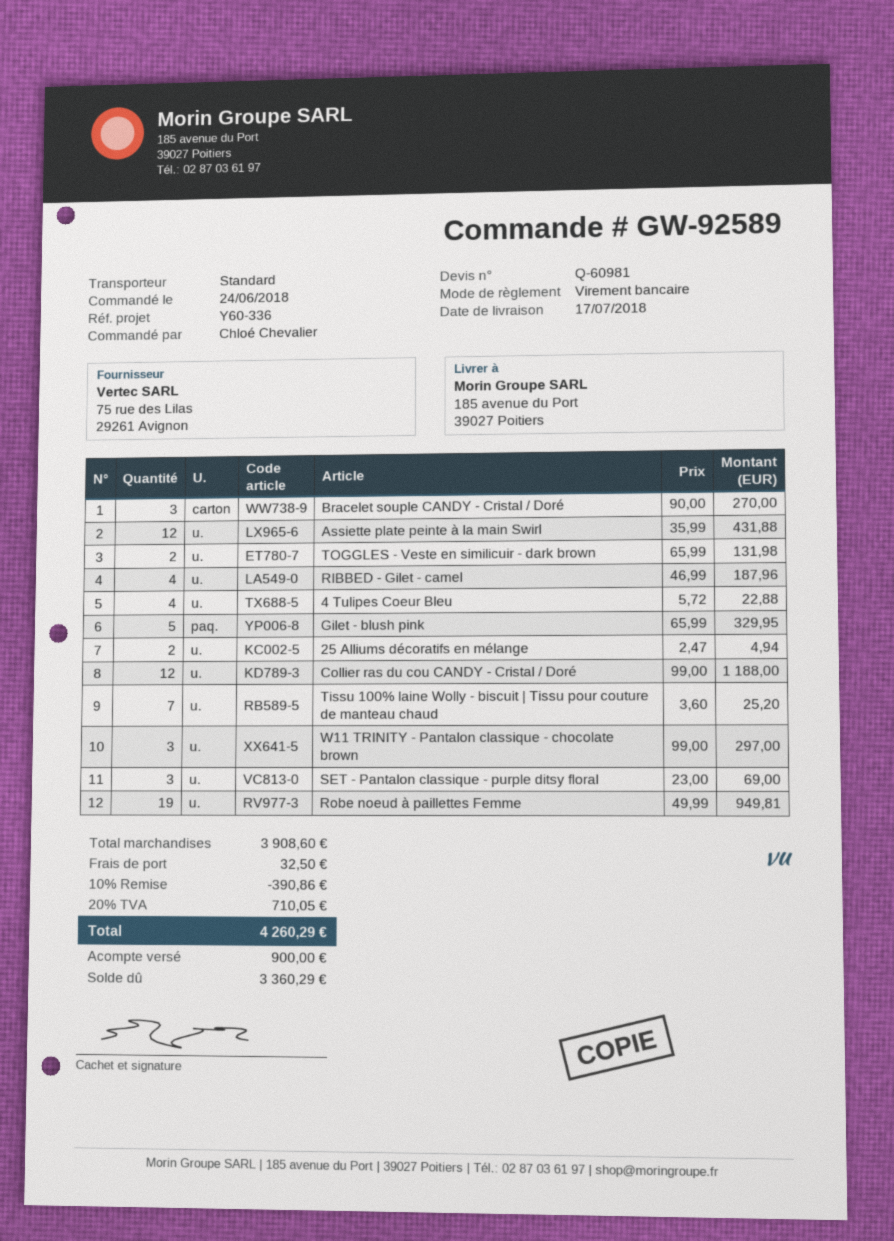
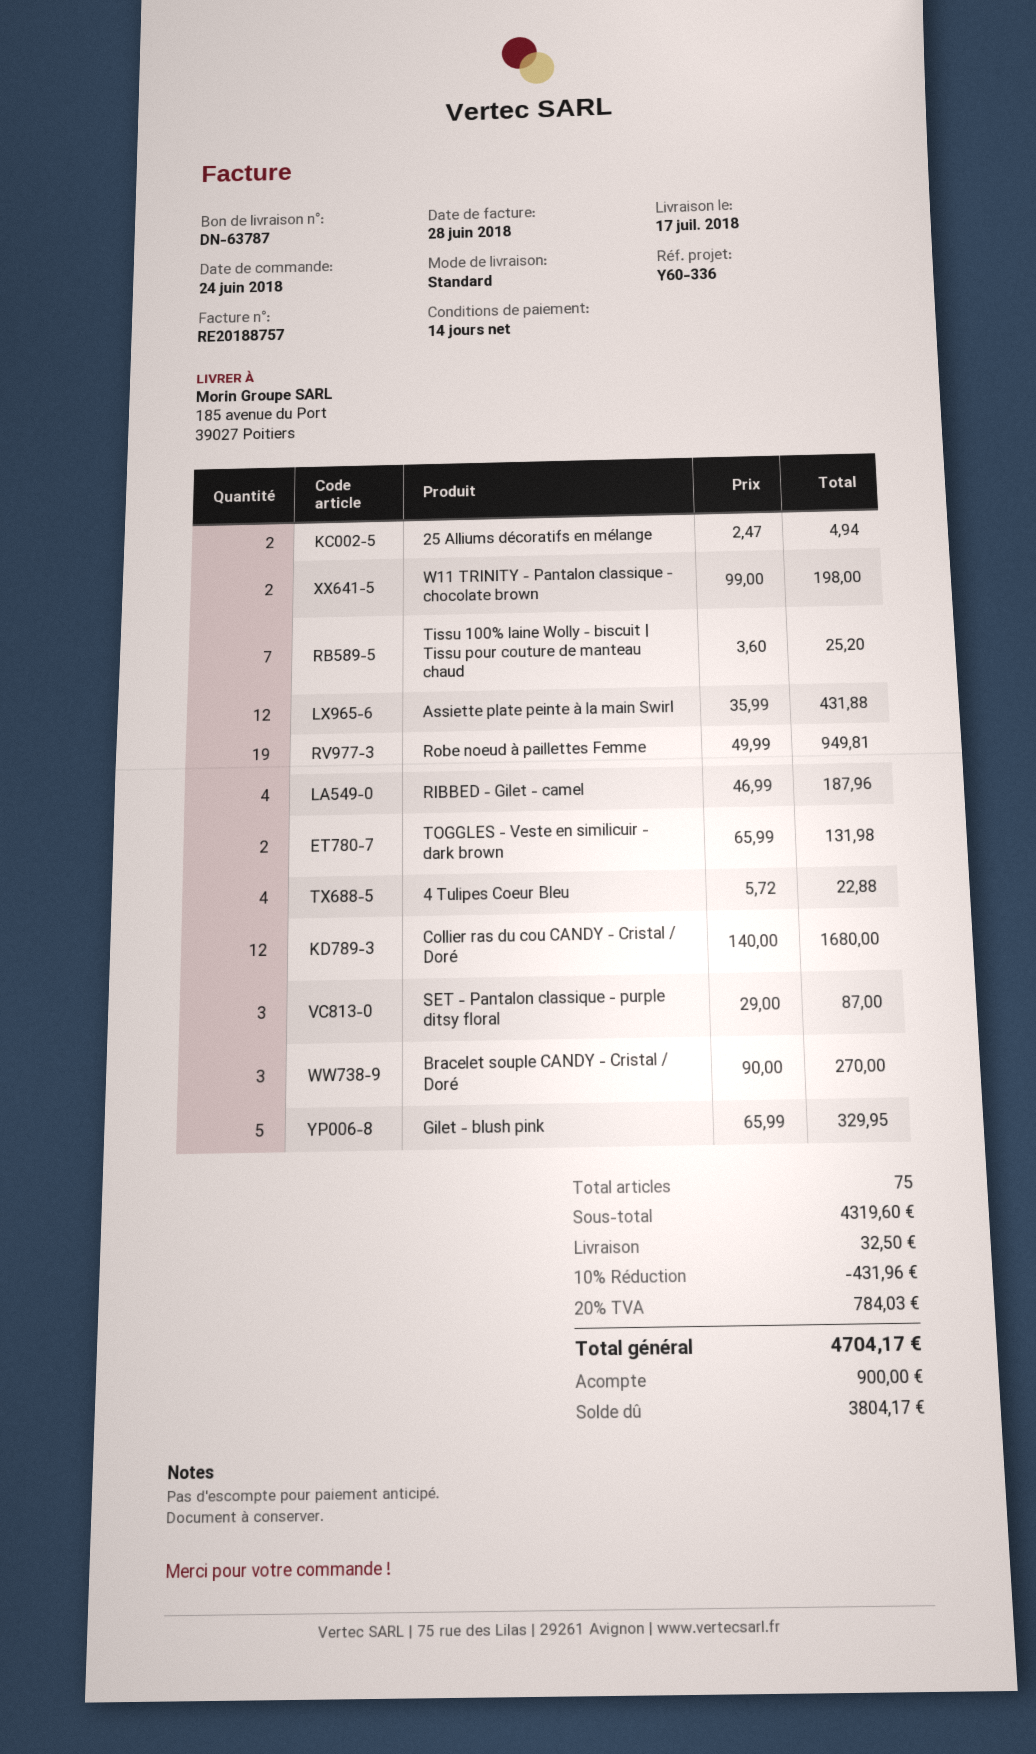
Collier ras du cou CANDY - Cristal / Doré: 12 x 99.00 = 1188.00 -> 12 x 140.00 = 1680.00
W11 TRINITY - Pantalon classique - chocolate brown: 3 x 99.00 = 297.00 -> 2 x 99.00 = 198.00
SET - Pantalon classique - purple ditsy floral: 3 x 23.00 = 69.00 -> 3 x 29.00 = 87.00
subtotal: 3908.60 -> 4319.60
discount: 10% = 390.86 -> 10% = 431.96
tax: 20% = 710.05 -> 20% = 784.03
total: 4260.29 -> 4704.17
balance: 3360.29 -> 3804.17

